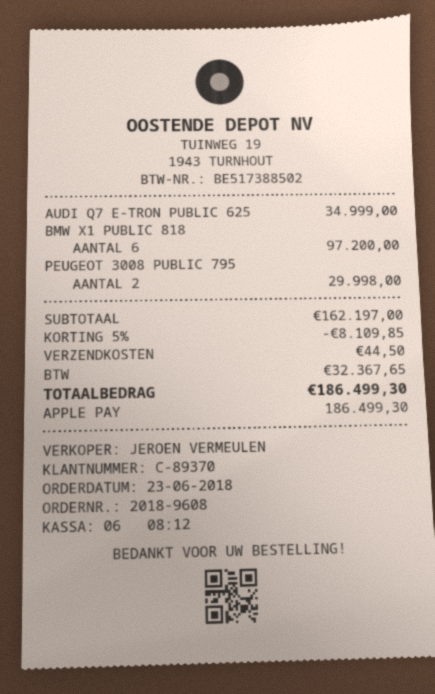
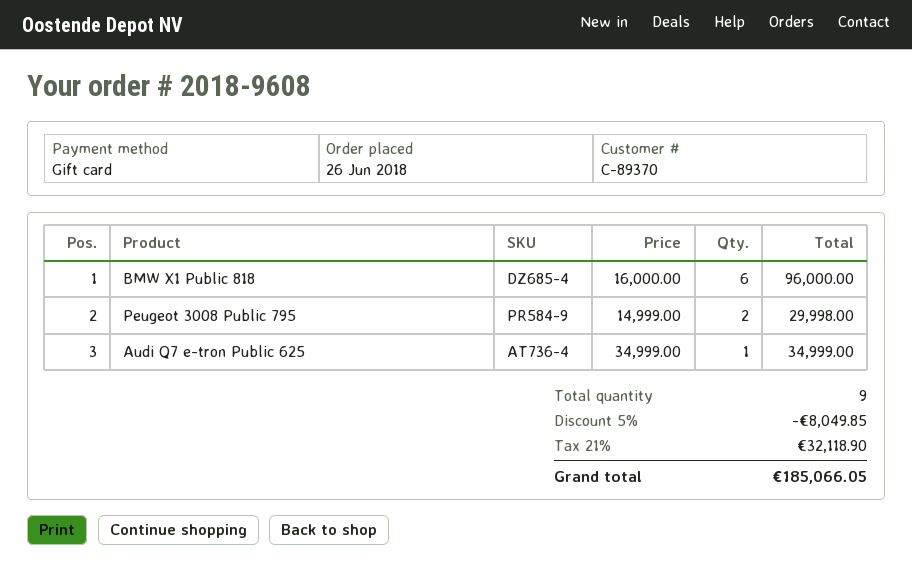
order date: 2018-06-23 -> 2018-06-26
payment method: Apple Pay -> gift card
BMW X1 PUBLIC 818: 6 for 97200.00 -> 6 for 96000.00
discount: 5% = 8109.85 -> 5% = 8049.85
shipping: 44.50 -> none
tax: 32367.65 -> 32118.90
total: 186499.30 -> 185066.05

